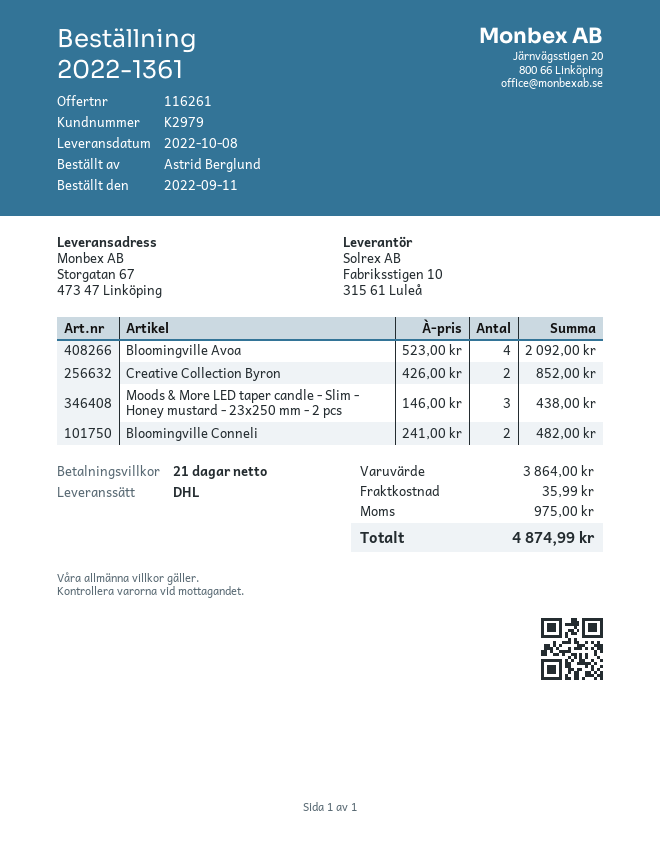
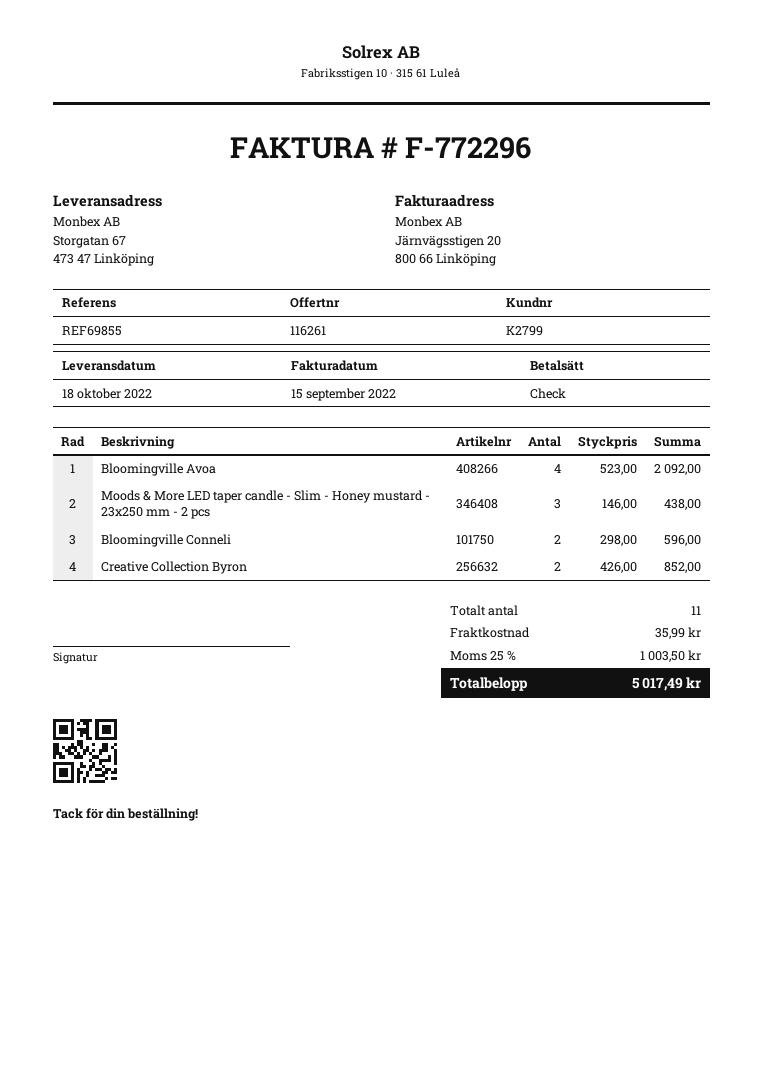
delivery date: 2022-10-08 -> 2022-10-18
customer number: K2979 -> K2799
Bloomingville Conneli: 2 x 241.00 = 482.00 -> 2 x 298.00 = 596.00
tax: 975.00 -> 1003.50
total: 4874.99 -> 5017.49

